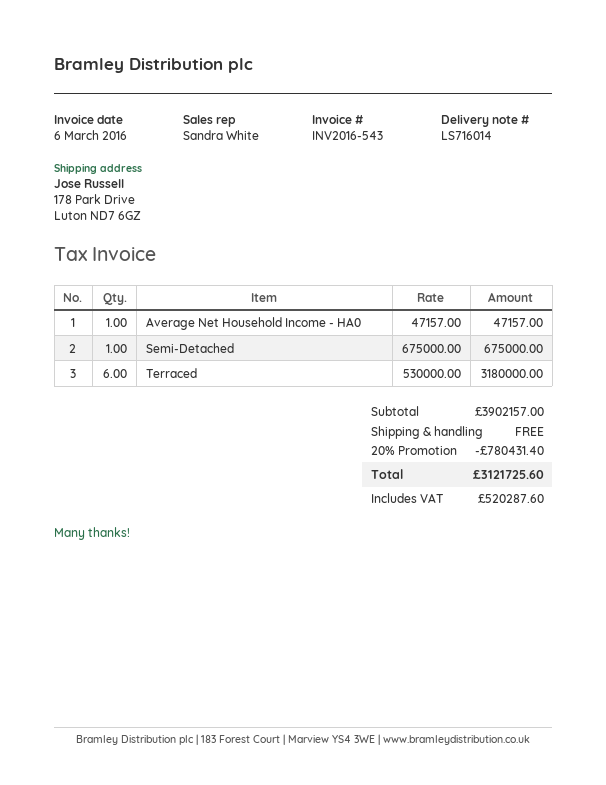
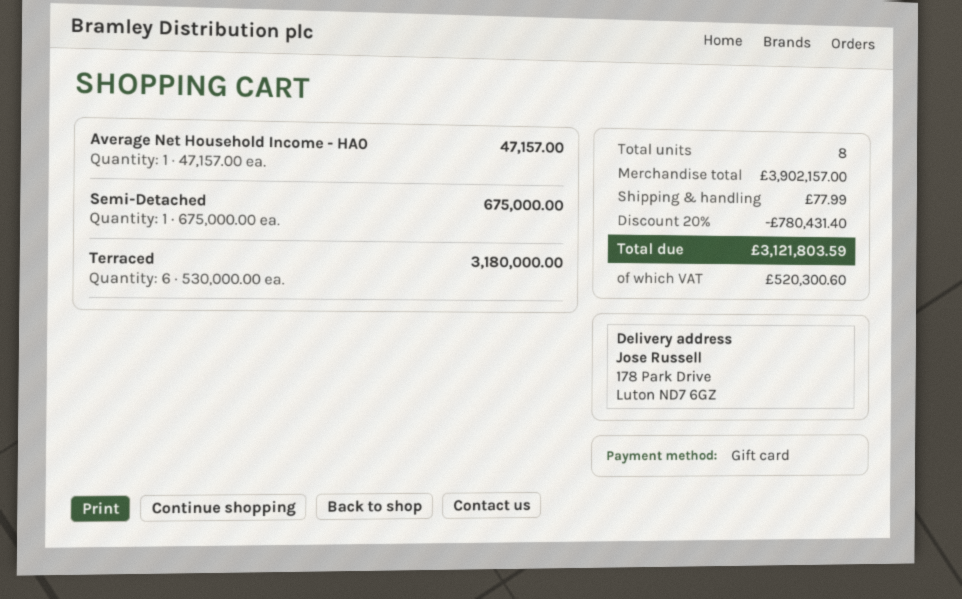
shipping: 0.00 -> 77.99
tax: 520287.60 -> 520300.60
total: 3121725.60 -> 3121803.59

